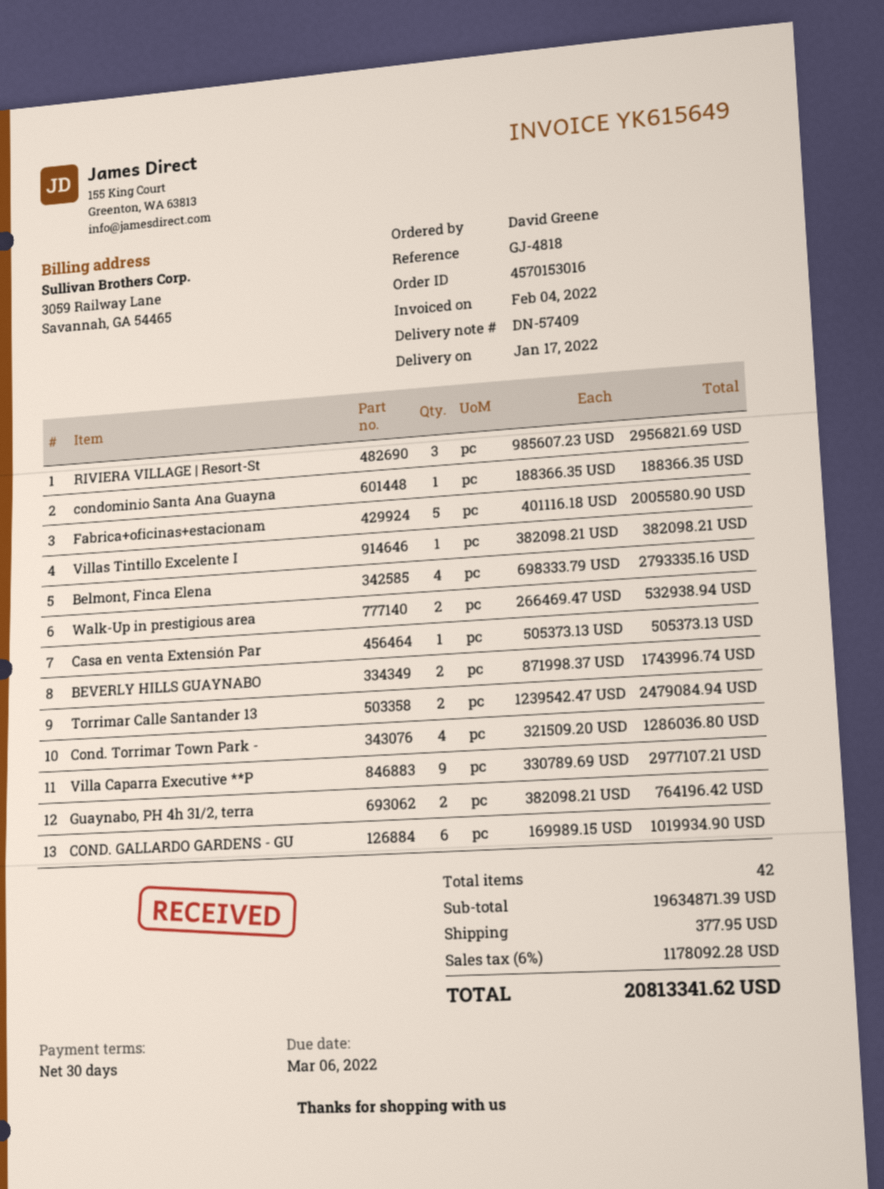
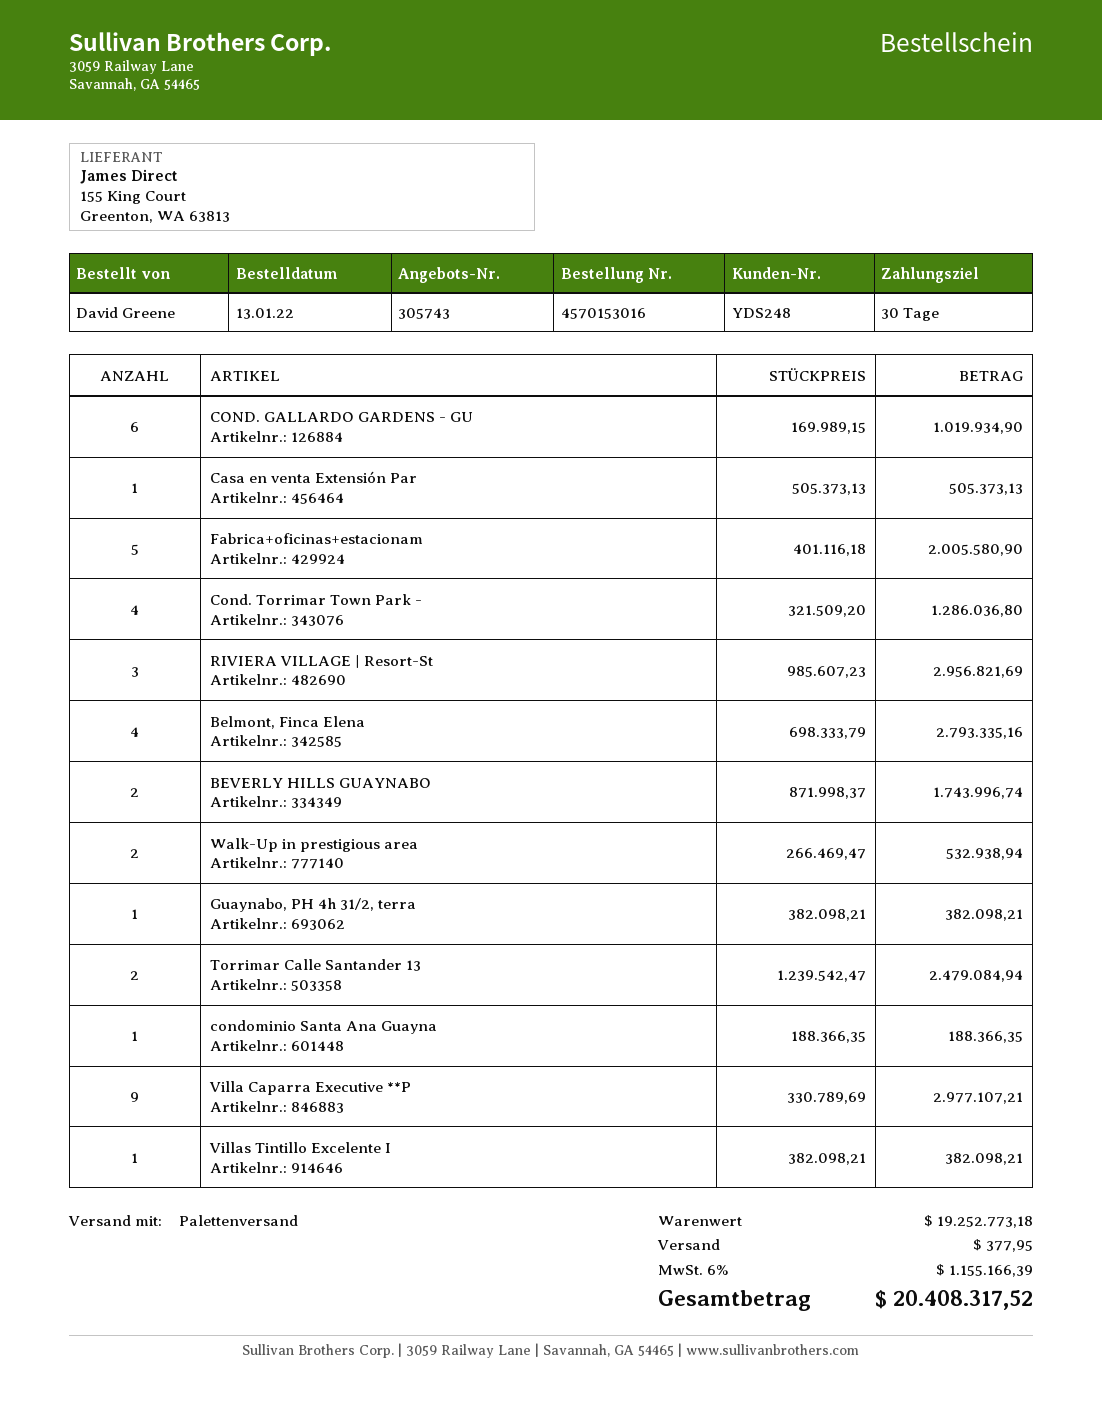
Guaynabo, PH 4h 31/2, terra: 2 x 382098.21 = 764196.42 -> 1 x 382098.21 = 382098.21
subtotal: 19634871.39 -> 19252773.18
tax: 6% = 1178092.28 -> 6% = 1155166.39
total: 20813341.62 -> 20408317.52

